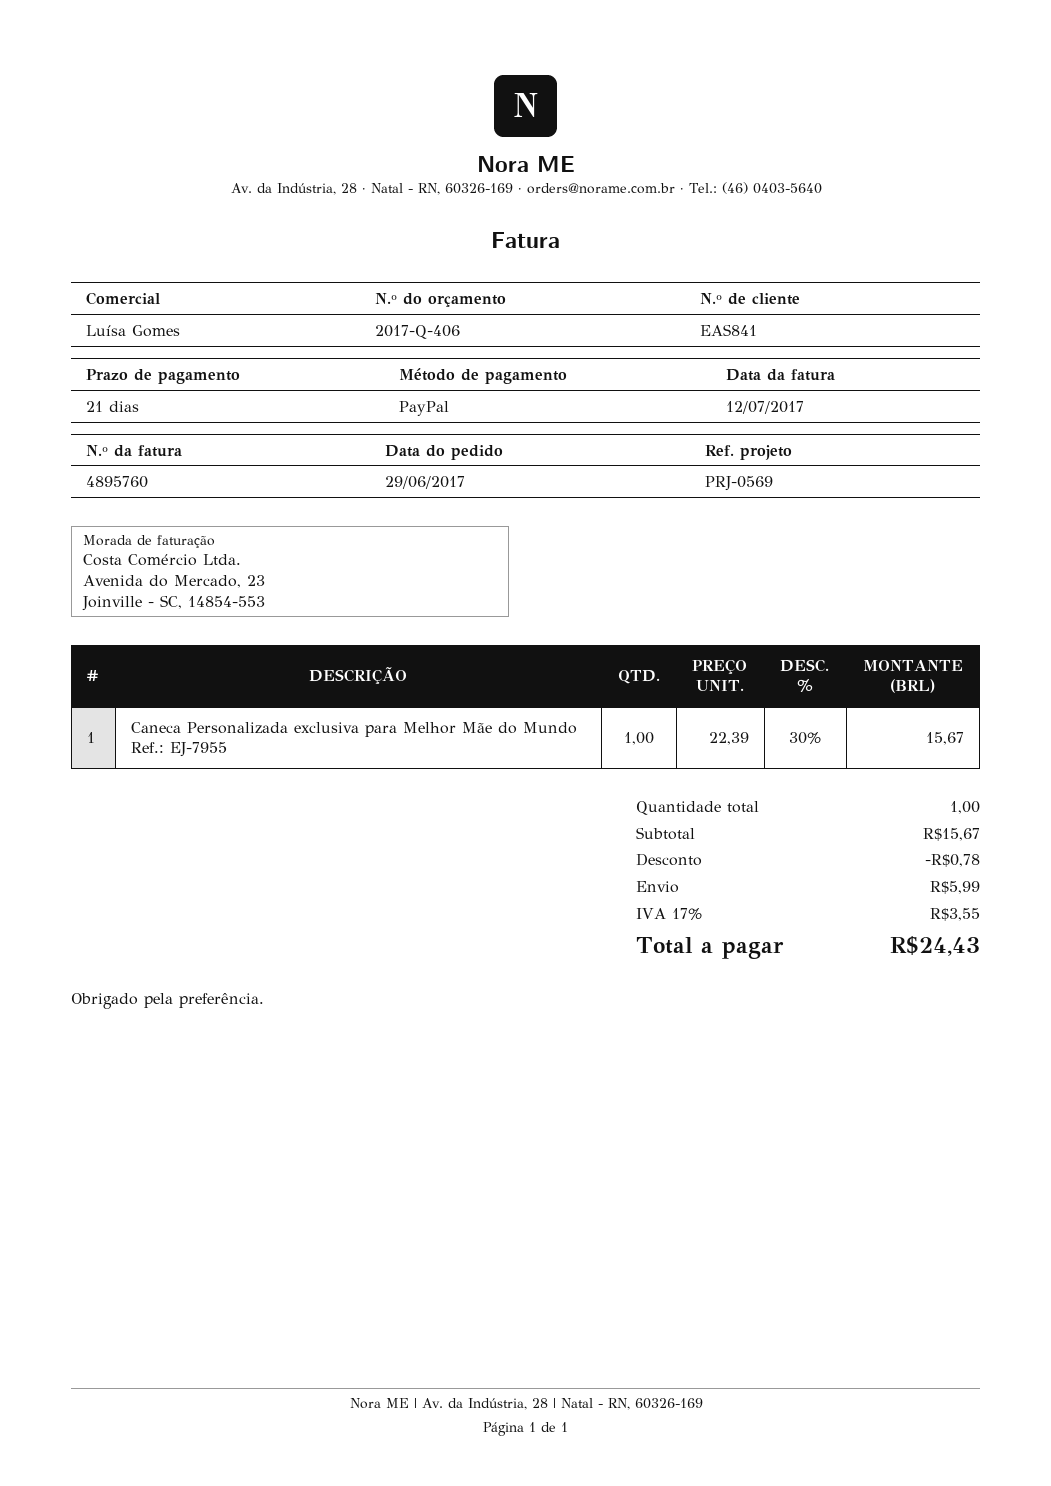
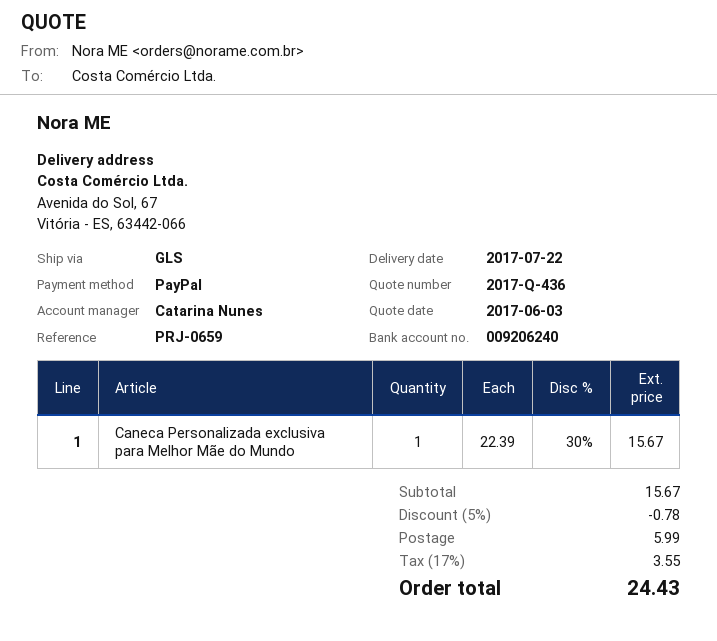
quote number: 2017-Q-406 -> 2017-Q-436
reference: PRJ-0569 -> PRJ-0659
sales rep: Luísa Gomes -> Catarina Nunes

